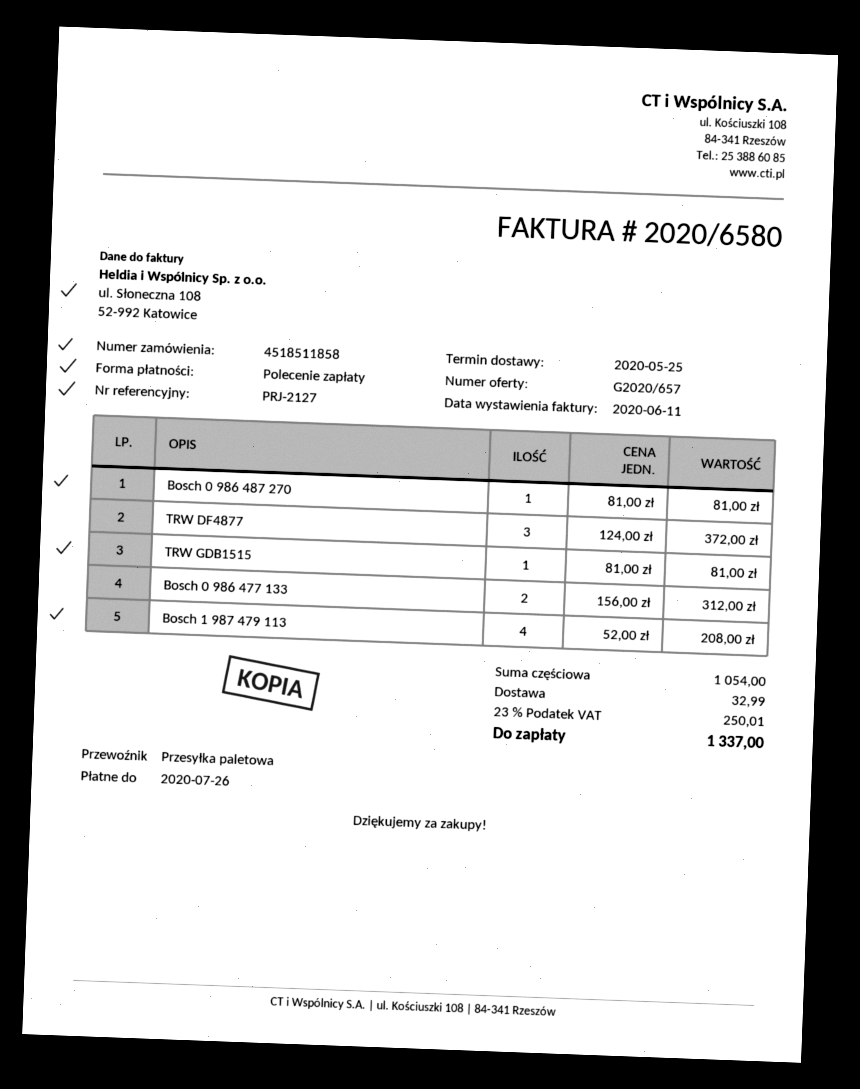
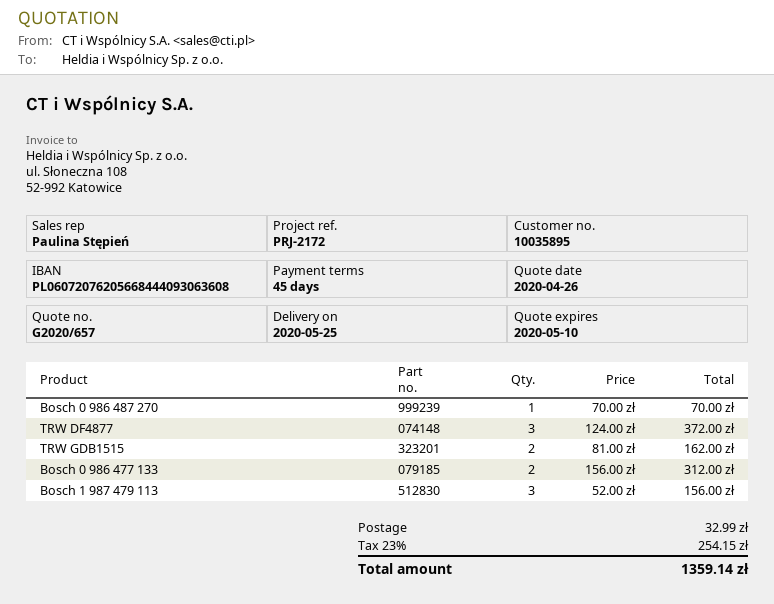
reference: PRJ-2127 -> PRJ-2172
Bosch 0 986 487 270: 1 x 81.00 = 81.00 -> 1 x 70.00 = 70.00
TRW GDB1515: 1 x 81.00 = 81.00 -> 2 x 81.00 = 162.00
Bosch 1 987 479 113: 4 x 52.00 = 208.00 -> 3 x 52.00 = 156.00
tax: 23% = 250.01 -> 23% = 254.15
total: 1337.00 -> 1359.14

